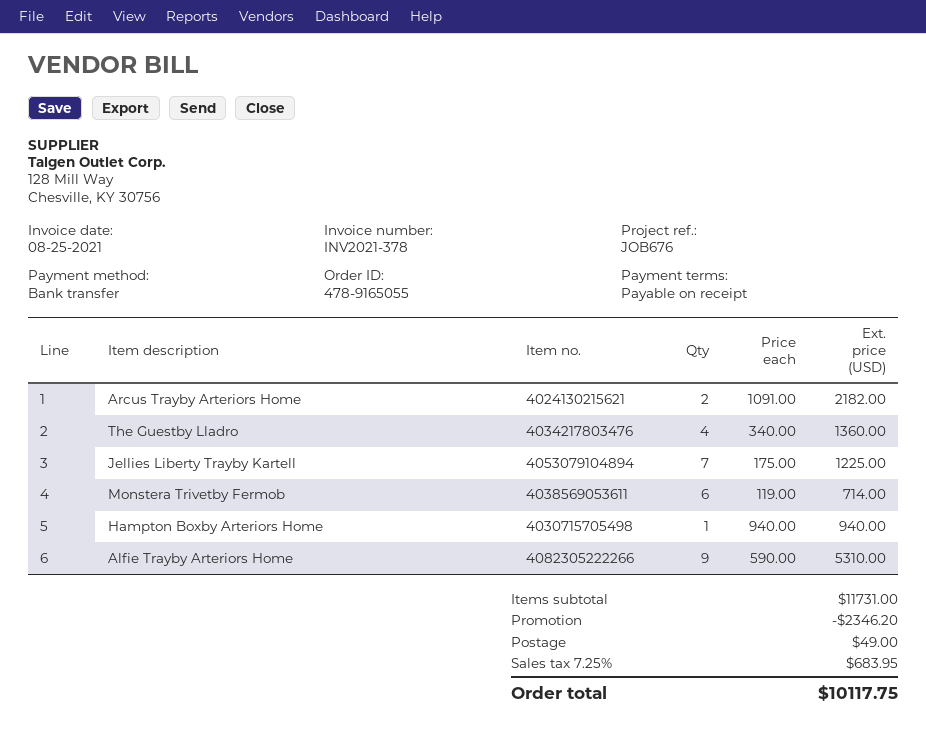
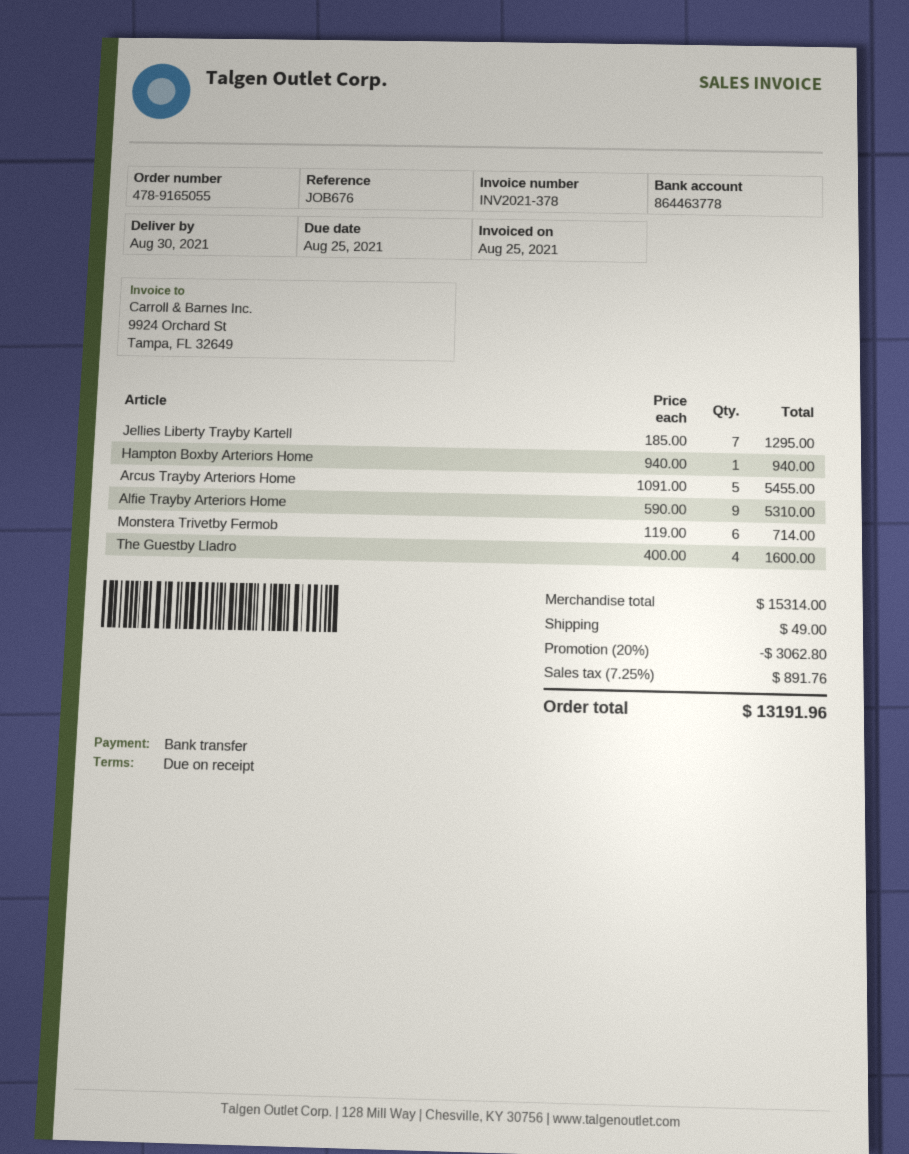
Arcus Trayby Arteriors Home: 2 x 1091.00 = 2182.00 -> 5 x 1091.00 = 5455.00
The Guestby Lladro: 4 x 340.00 = 1360.00 -> 4 x 400.00 = 1600.00
Jellies Liberty Trayby Kartell: 7 x 175.00 = 1225.00 -> 7 x 185.00 = 1295.00
subtotal: 11731.00 -> 15314.00
discount: 2346.20 -> 3062.80
tax: 7.25% = 683.95 -> 7.25% = 891.76
total: 10117.75 -> 13191.96

